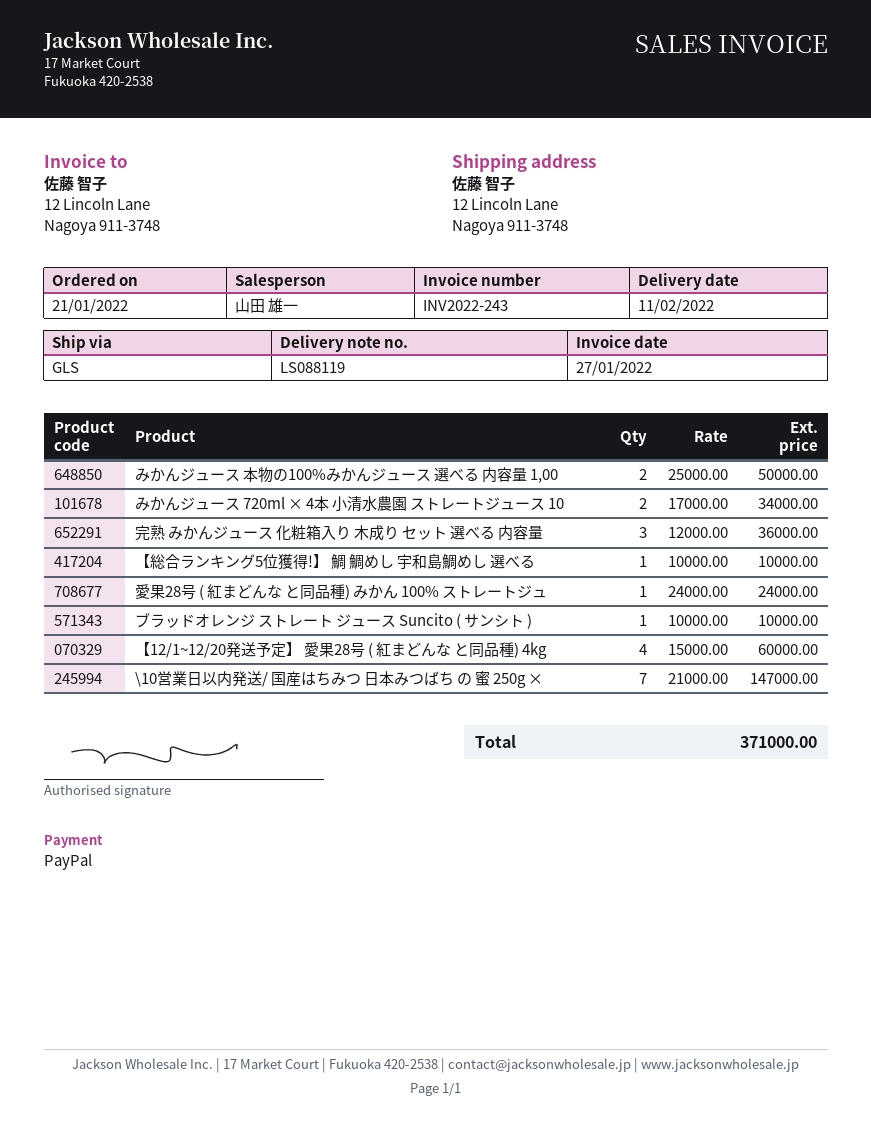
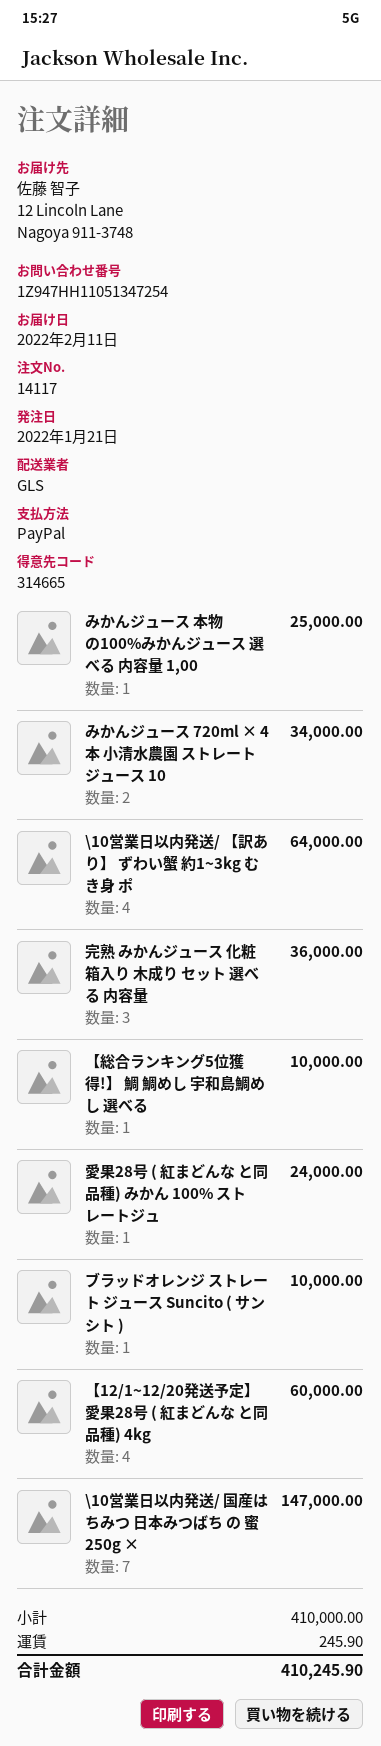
みかんジュース 本物の100%みかんジュース 選べる 内容量 1,00: 2 for 50000.00 -> 1 for 25000.00
\10営業日以内発送/ 【訳あり】 ずわい蟹 約1~3kg むき身 ポ: none -> 4 for 64000.00
shipping: none -> 245.90
total: 371000.00 -> 410245.90

